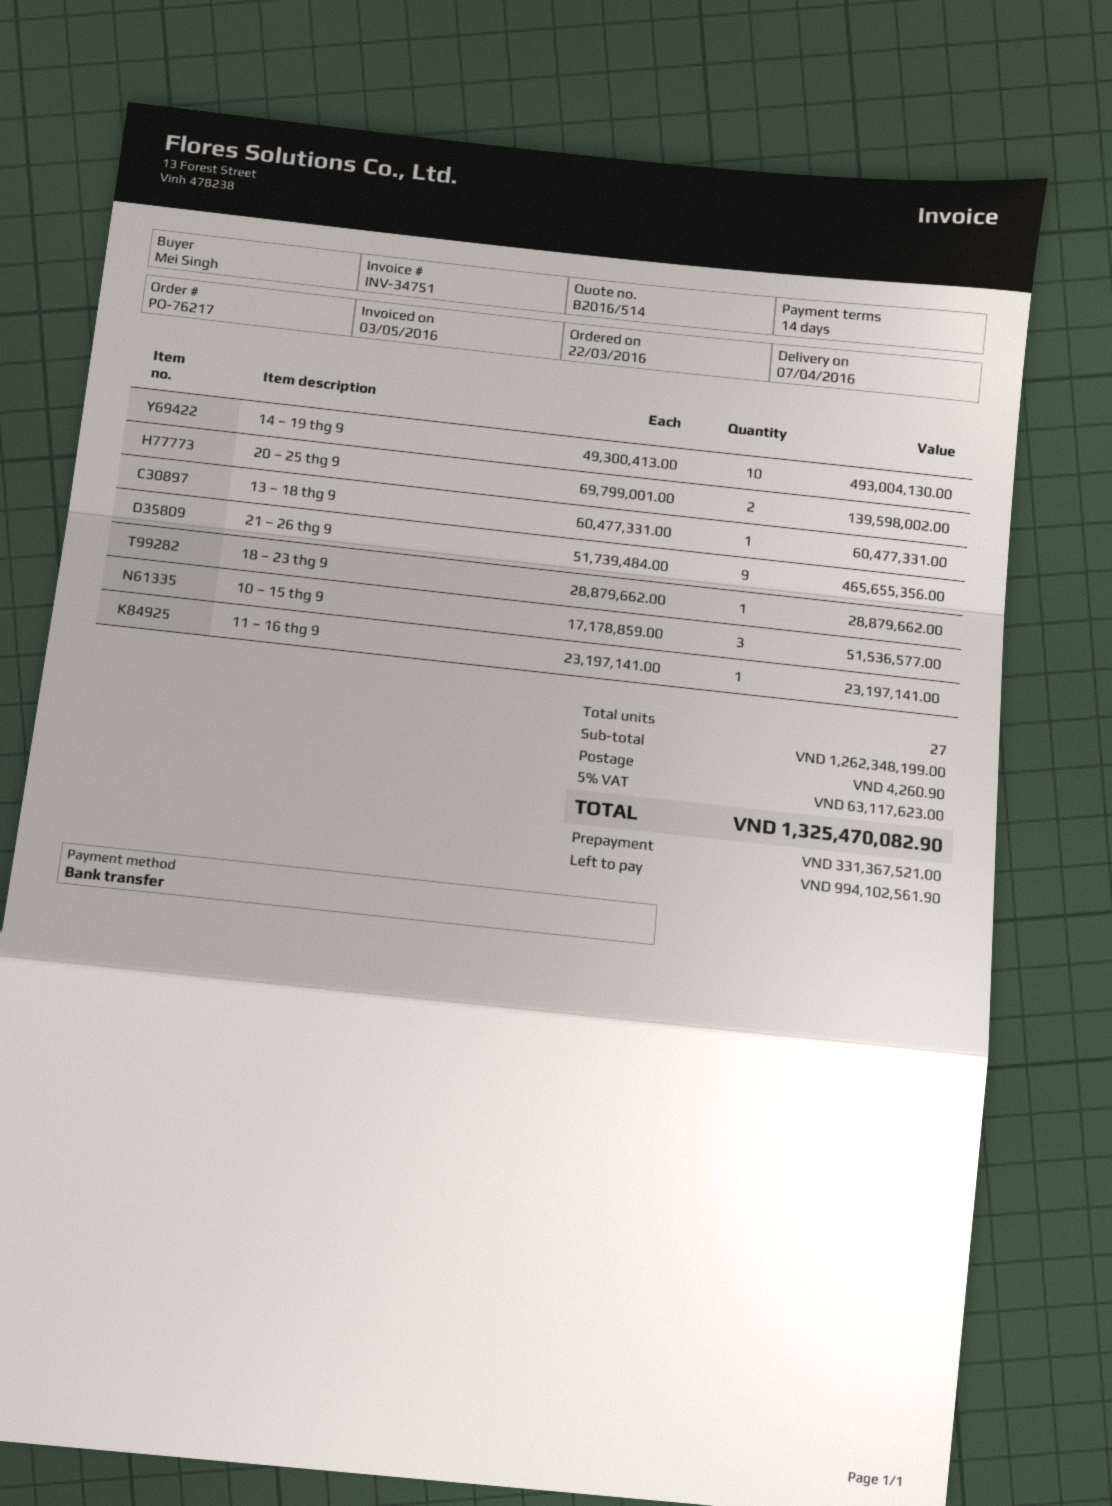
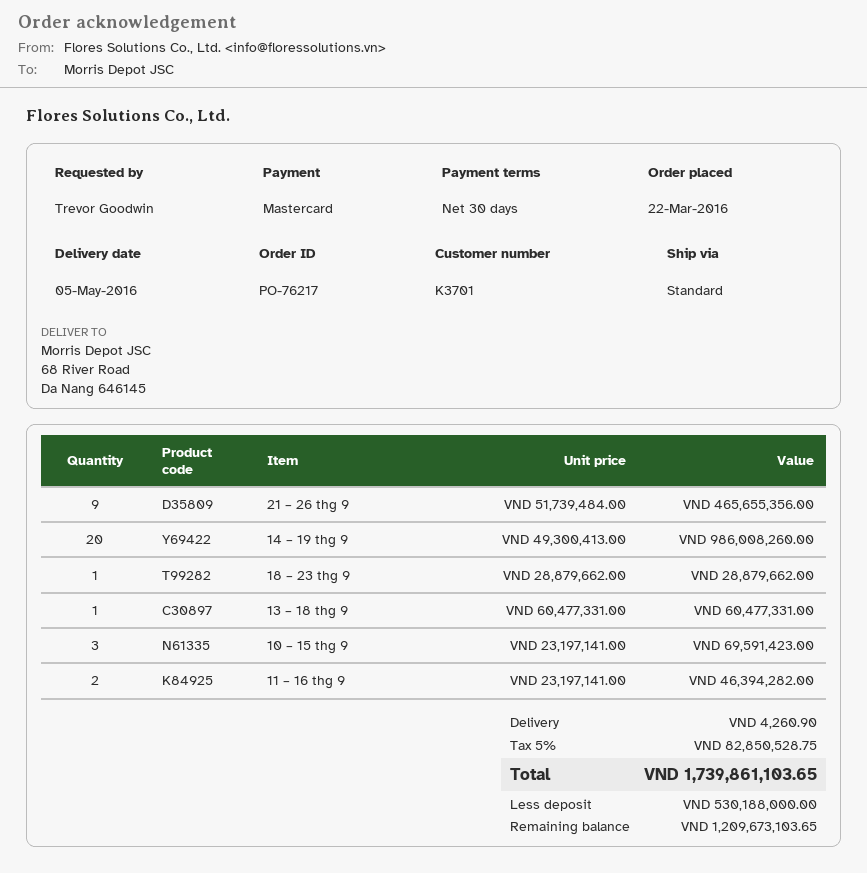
delivery date: 2016-04-07 -> 2016-05-05
payment terms: 14 days -> 30 days
ordered by: Mei Singh -> Trevor Goodwin
payment method: bank transfer -> Mastercard
14 – 19 thg 9: 10 x 49300413.00 = 493004130.00 -> 20 x 49300413.00 = 986008260.00
20 – 25 thg 9: 2 x 69799001.00 = 139598002.00 -> none
10 – 15 thg 9: 3 x 17178859.00 = 51536577.00 -> 3 x 23197141.00 = 69591423.00
11 – 16 thg 9: 1 x 23197141.00 = 23197141.00 -> 2 x 23197141.00 = 46394282.00
tax: 5% = 63117623.00 -> 5% = 82850528.75
total: 1325470082.90 -> 1739861103.65
deposit: 331367521.00 -> 530188000.00
balance: 994102561.90 -> 1209673103.65

